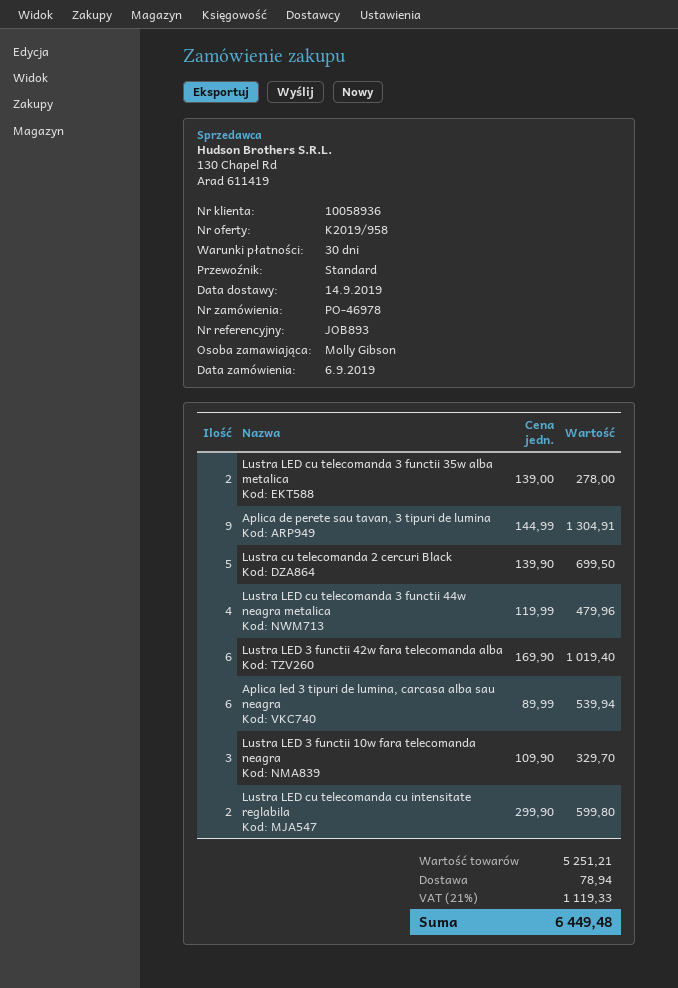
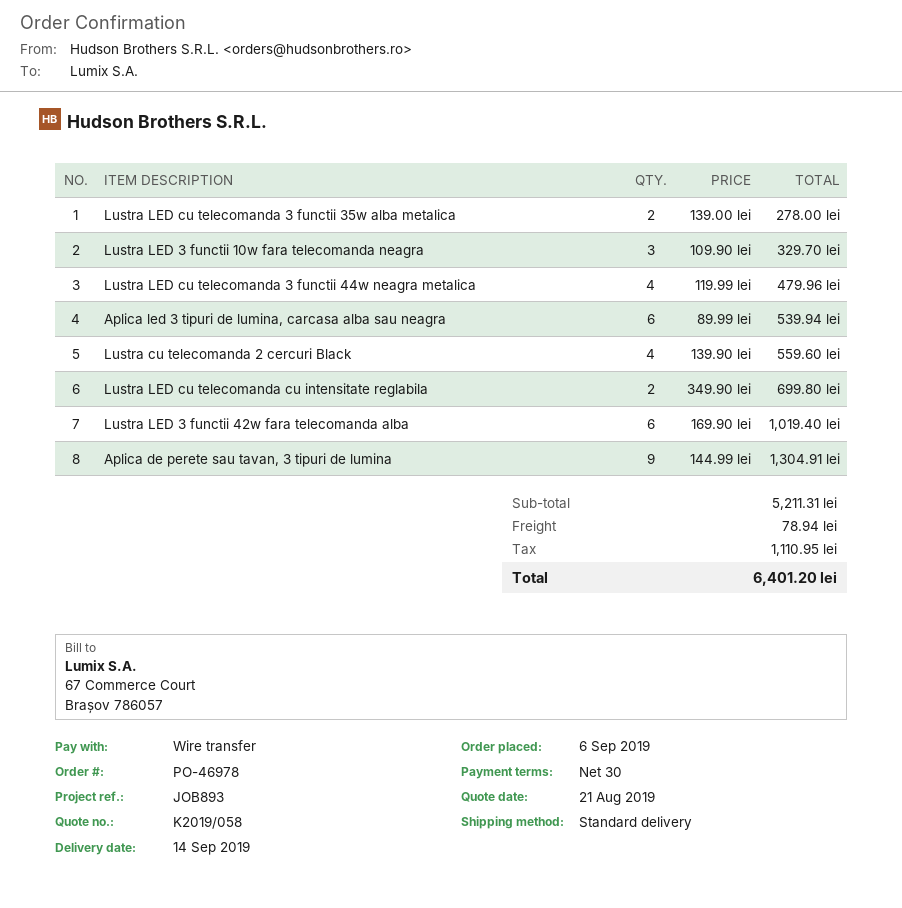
quote number: K2019/958 -> K2019/058
Lustra cu telecomanda 2 cercuri Black: 5 x 139.90 = 699.50 -> 4 x 139.90 = 559.60
Lustra LED cu telecomanda cu intensitate reglabila: 2 x 299.90 = 599.80 -> 2 x 349.90 = 699.80
subtotal: 5251.21 -> 5211.31
tax: 1119.33 -> 1110.95
total: 6449.48 -> 6401.20

